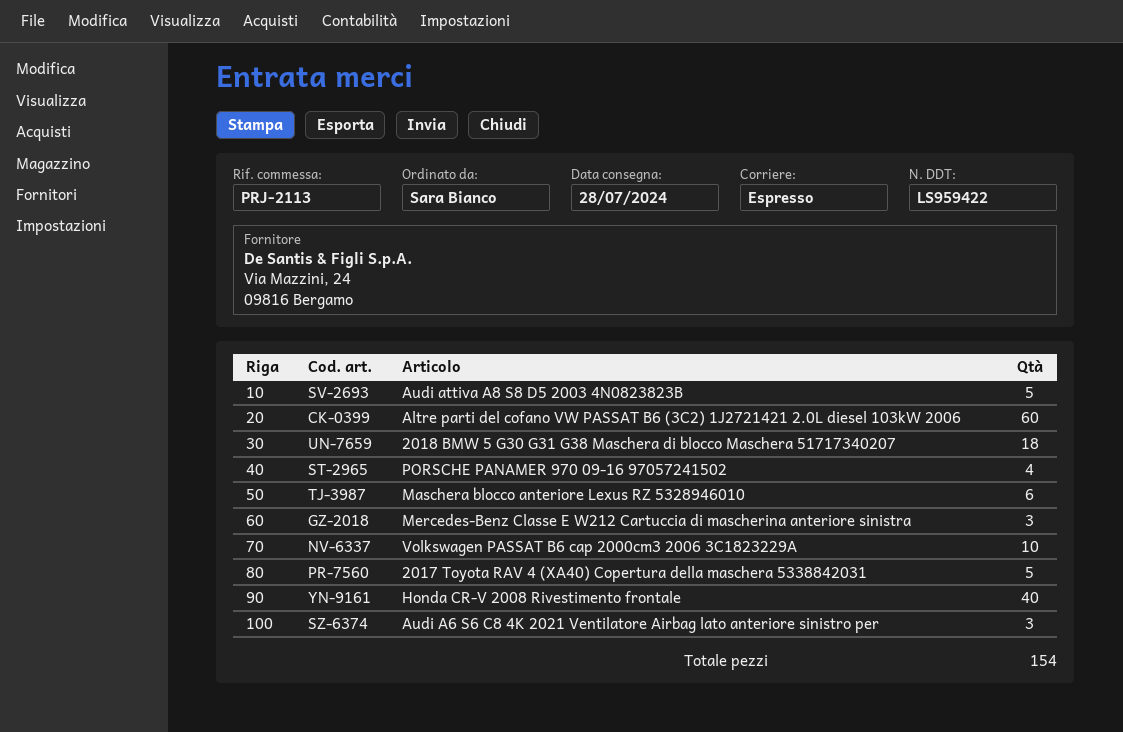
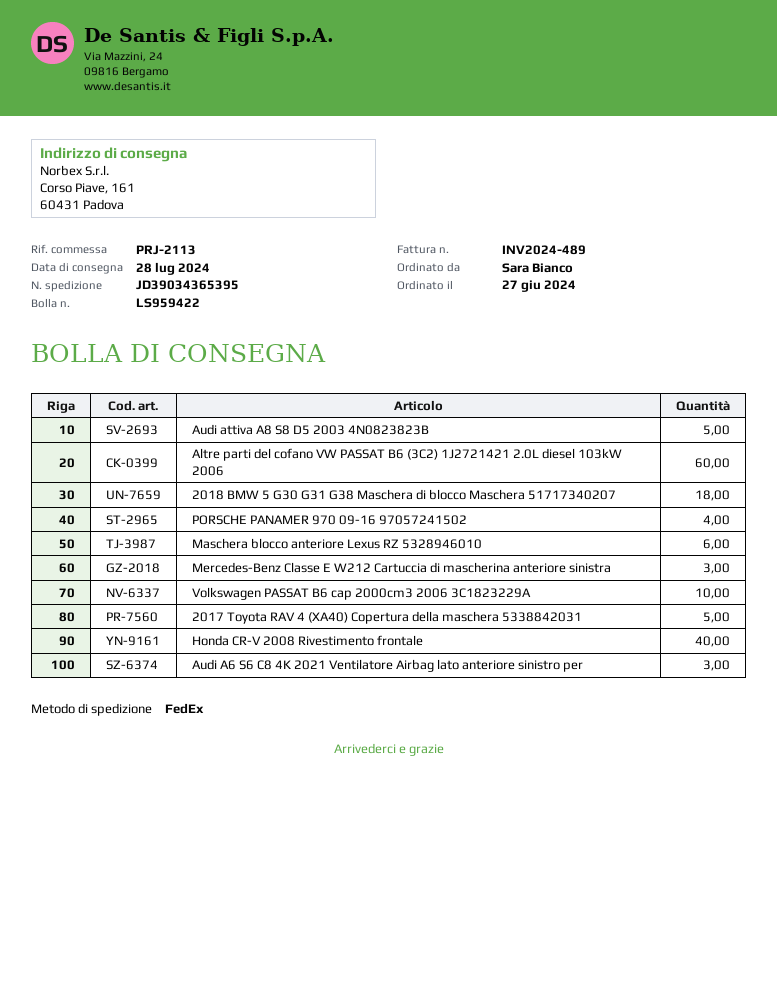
shipping method: express -> FedEx

